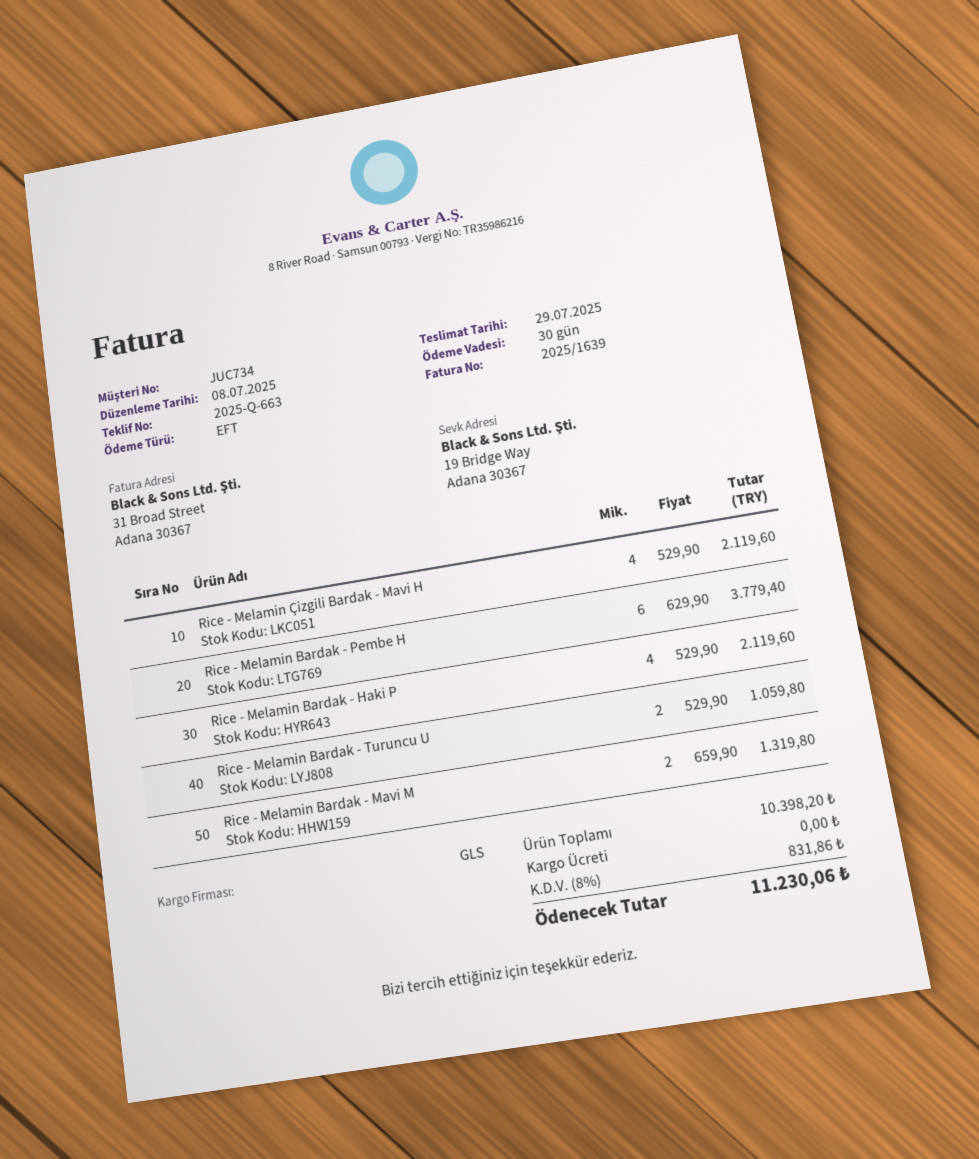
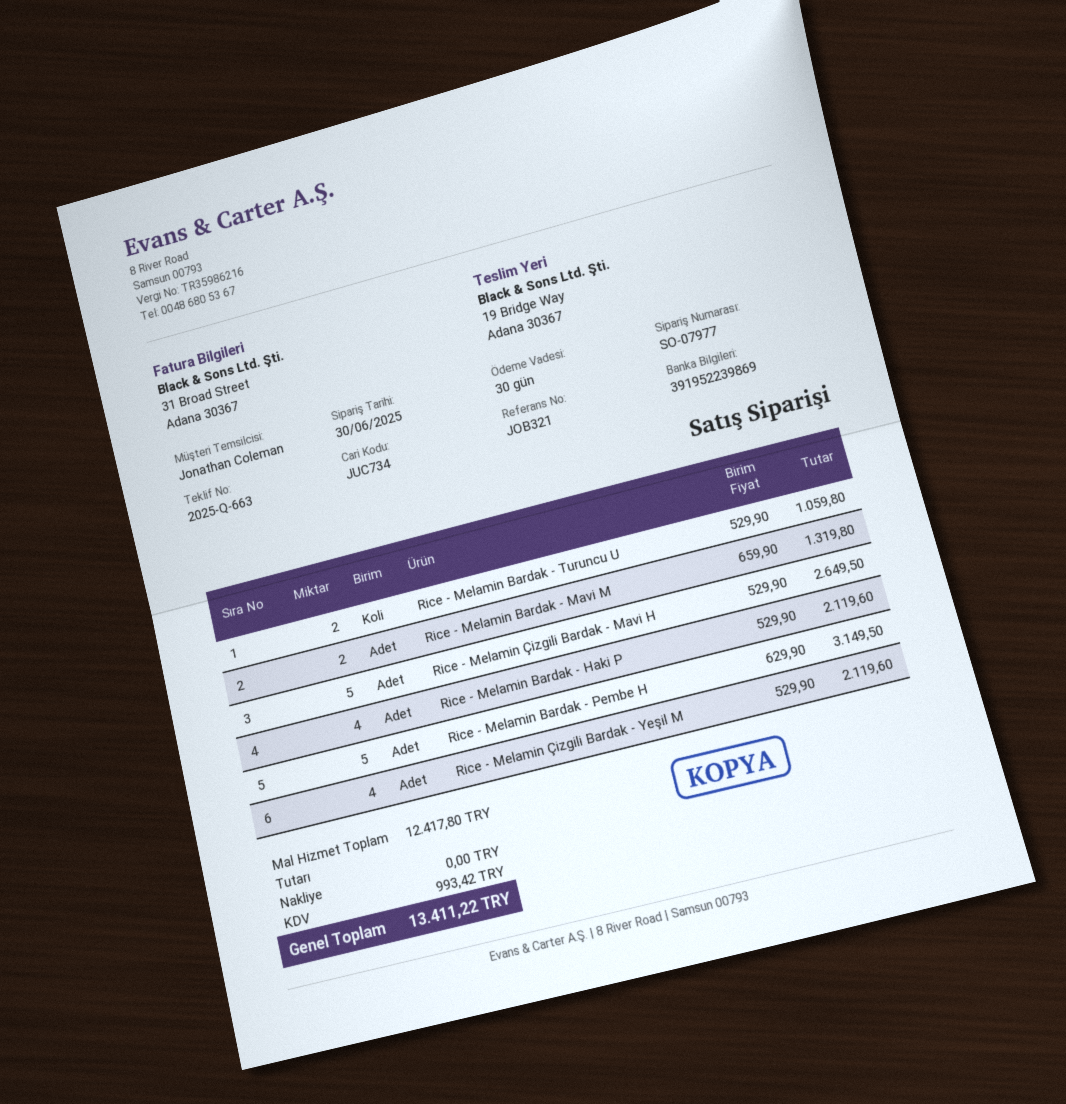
Rice - Melamin Çizgili Bardak - Mavi H: 4 x 529.90 = 2119.60 -> 5 x 529.90 = 2649.50
Rice - Melamin Bardak - Pembe H: 6 x 629.90 = 3779.40 -> 5 x 629.90 = 3149.50
Rice - Melamin Çizgili Bardak - Yeşil M: none -> 4 x 529.90 = 2119.60
subtotal: 10398.20 -> 12417.80
tax: 831.86 -> 993.42
total: 11230.06 -> 13411.22

